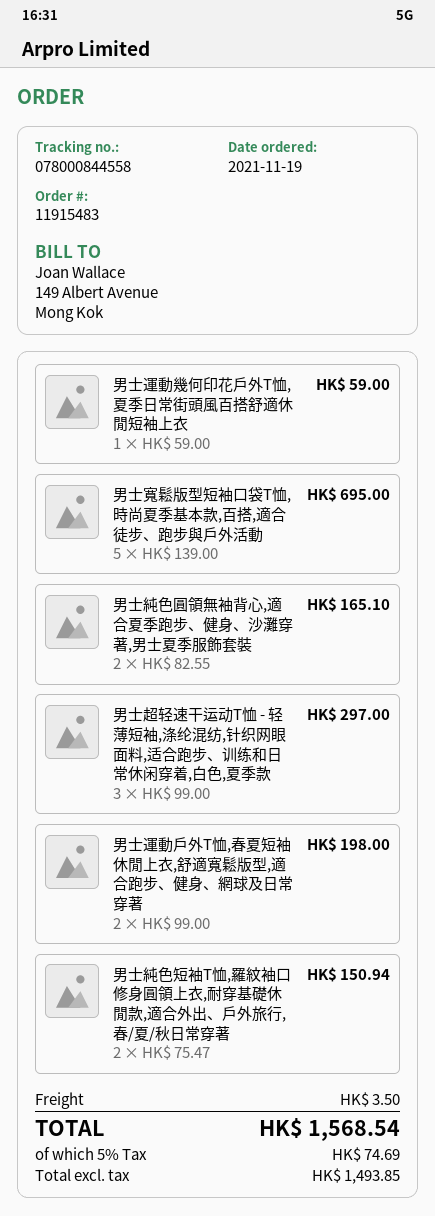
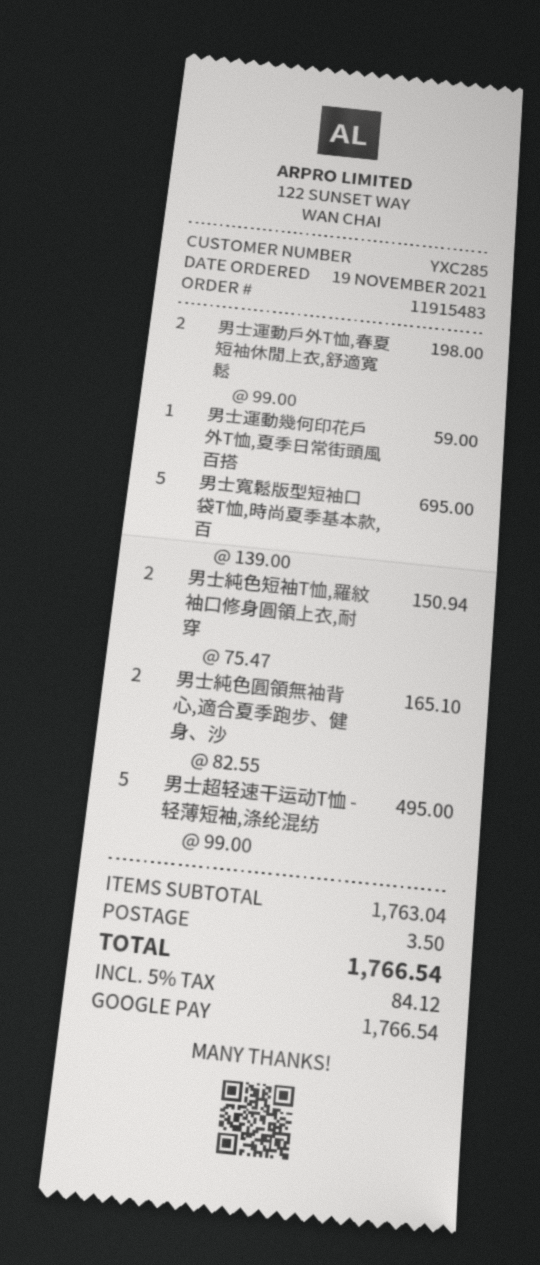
男士超轻速干运动T恤 - 轻薄短袖,涤纶混纺,针织网眼面料,适合跑步、训练和日常休闲穿着,白色,夏季款: 3 x 99.00 = 297.00 -> 5 x 99.00 = 495.00
tax: 5% = 74.69 -> 5% = 84.12
total: 1568.54 -> 1766.54

